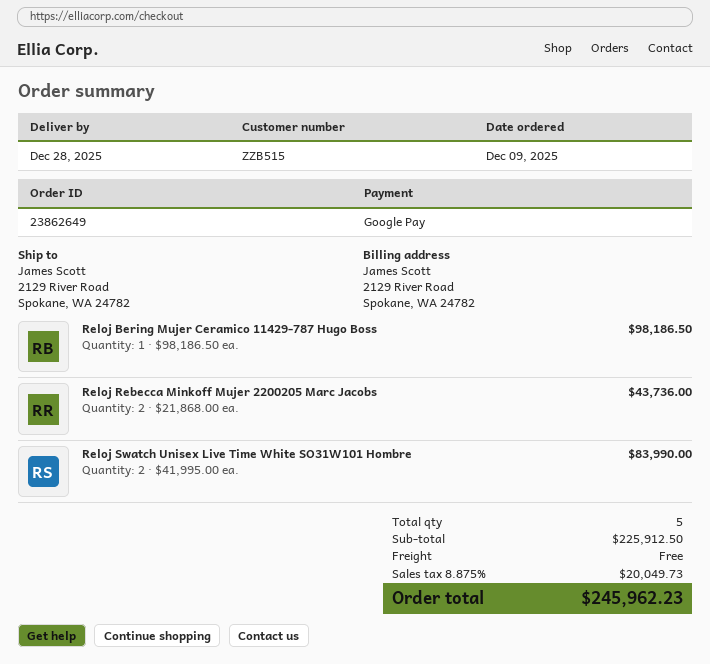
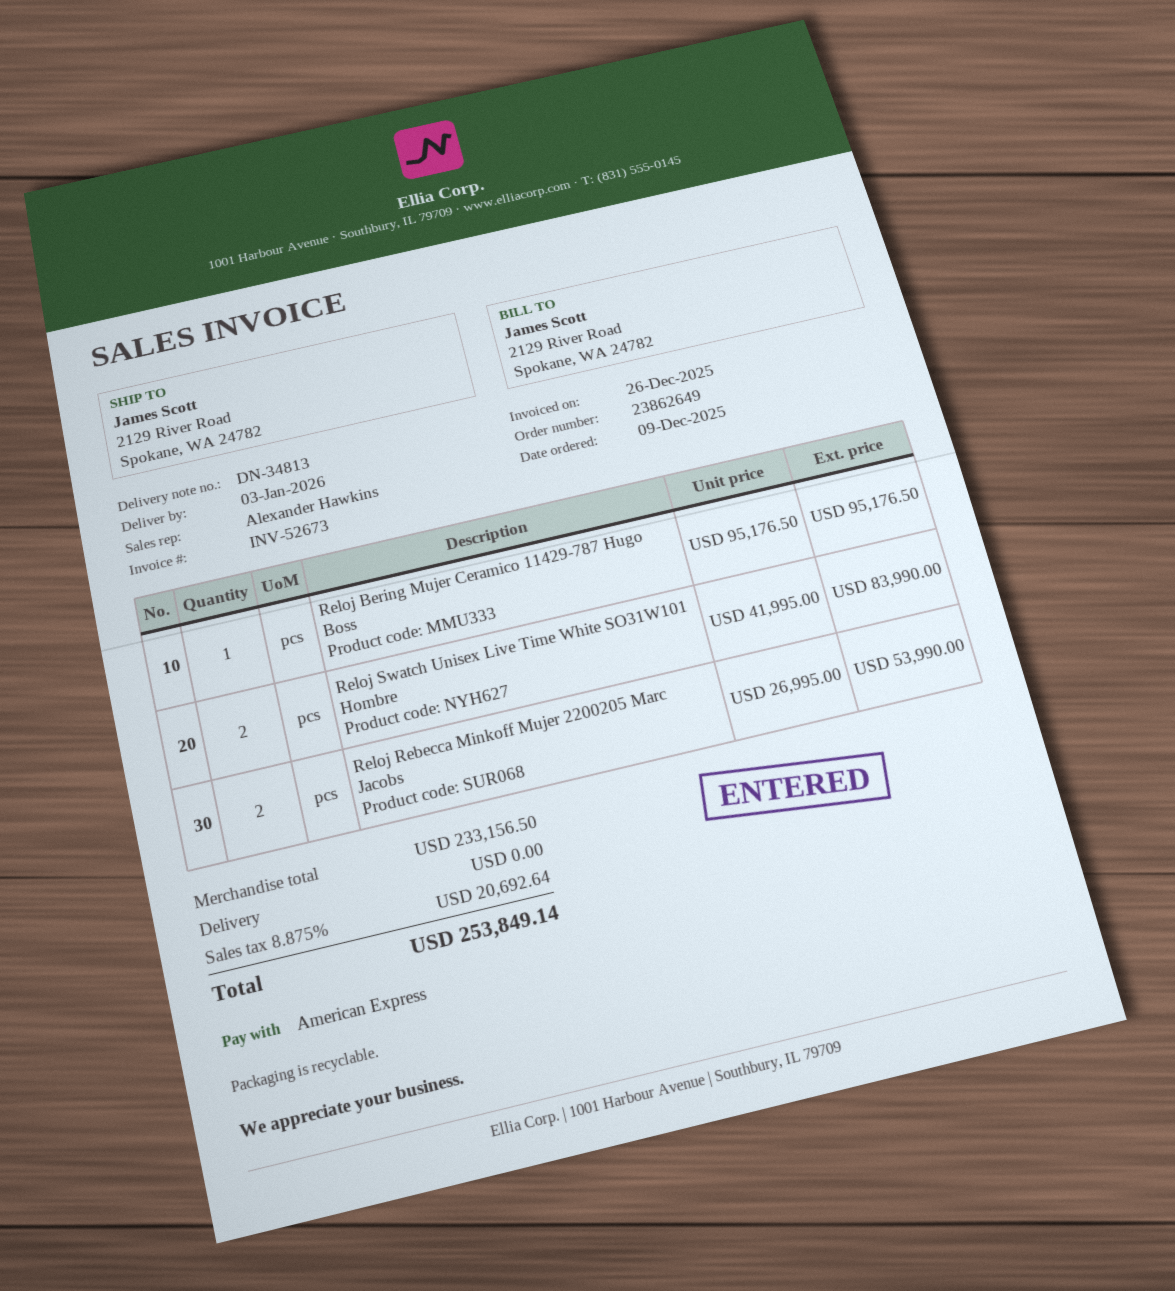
delivery date: 2025-12-28 -> 2026-01-03
payment method: Google Pay -> American Express
Reloj Bering Mujer Ceramico 11429-787 Hugo Boss: 1 x 98186.50 = 98186.50 -> 1 x 95176.50 = 95176.50
Reloj Rebecca Minkoff Mujer 2200205 Marc Jacobs: 2 x 21868.00 = 43736.00 -> 2 x 26995.00 = 53990.00
subtotal: 225912.50 -> 233156.50
tax: 8.875% = 20049.73 -> 8.875% = 20692.64
total: 245962.23 -> 253849.14

